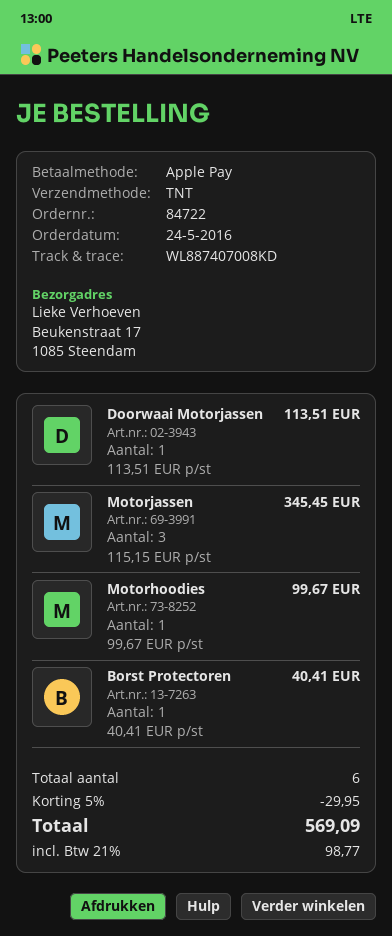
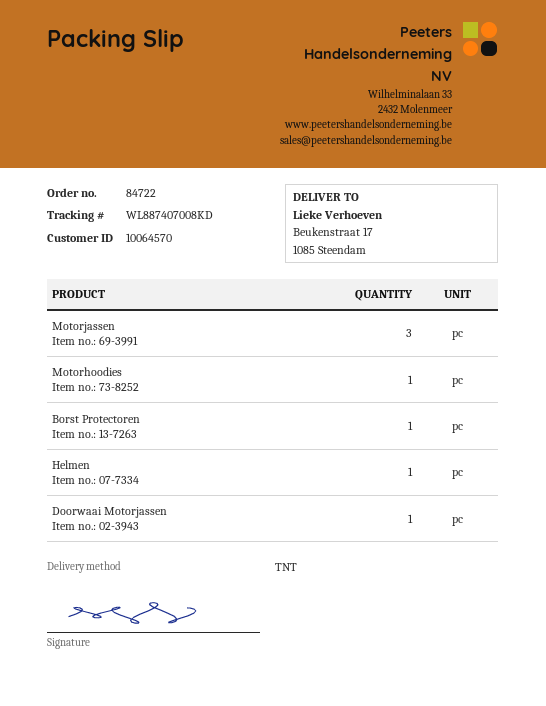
Helmen: none -> 1

